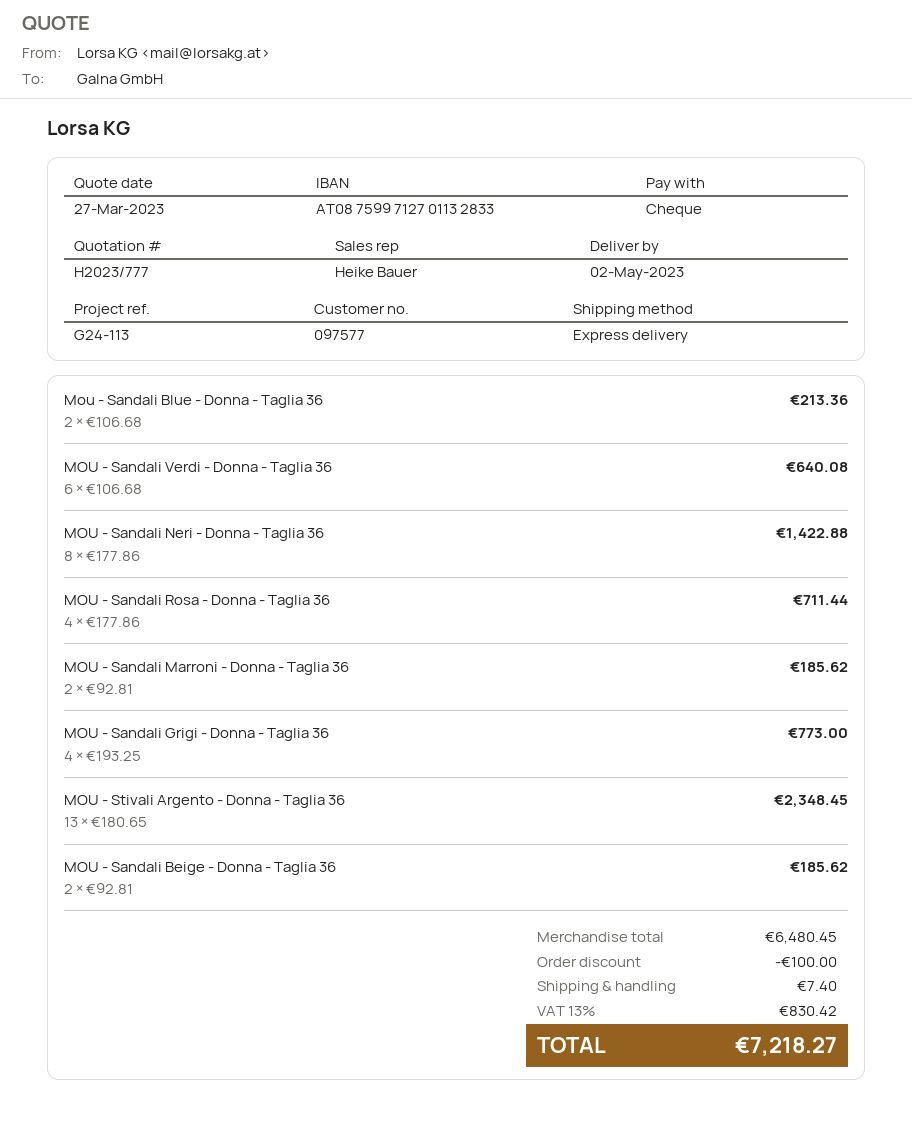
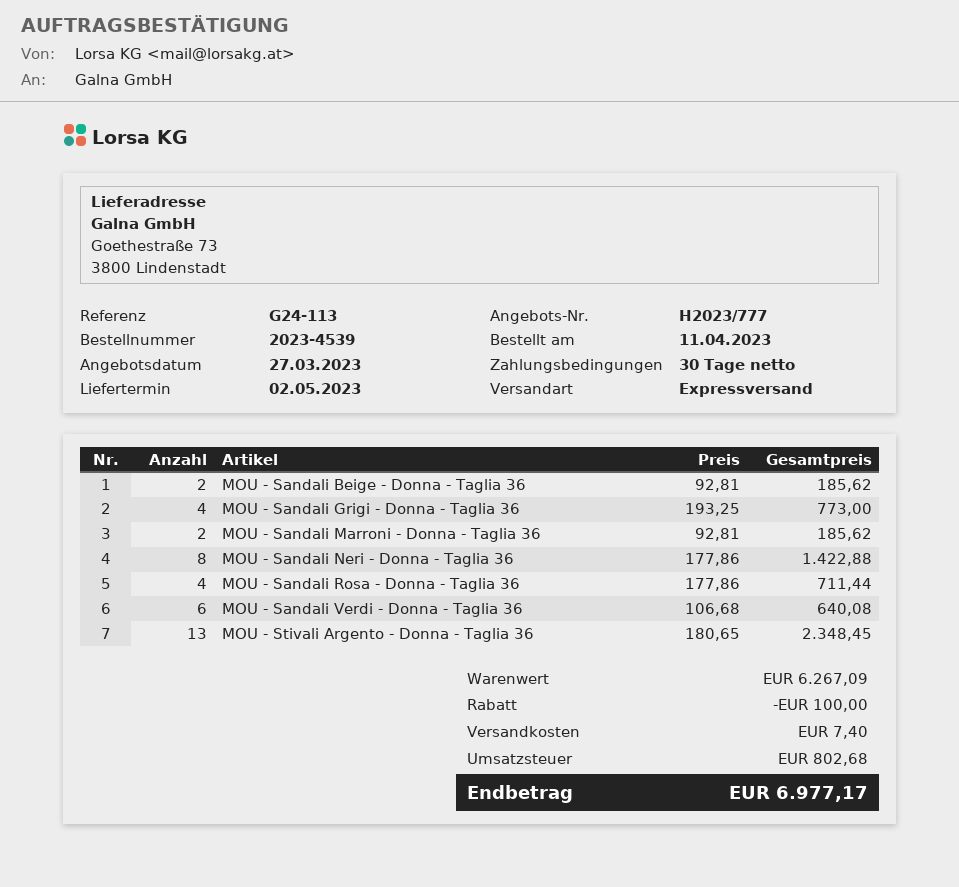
Mou - Sandali Blue - Donna - Taglia 36: 2 x 106.68 = 213.36 -> none
subtotal: 6480.45 -> 6267.09
tax: 830.42 -> 802.68
total: 7218.27 -> 6977.17

